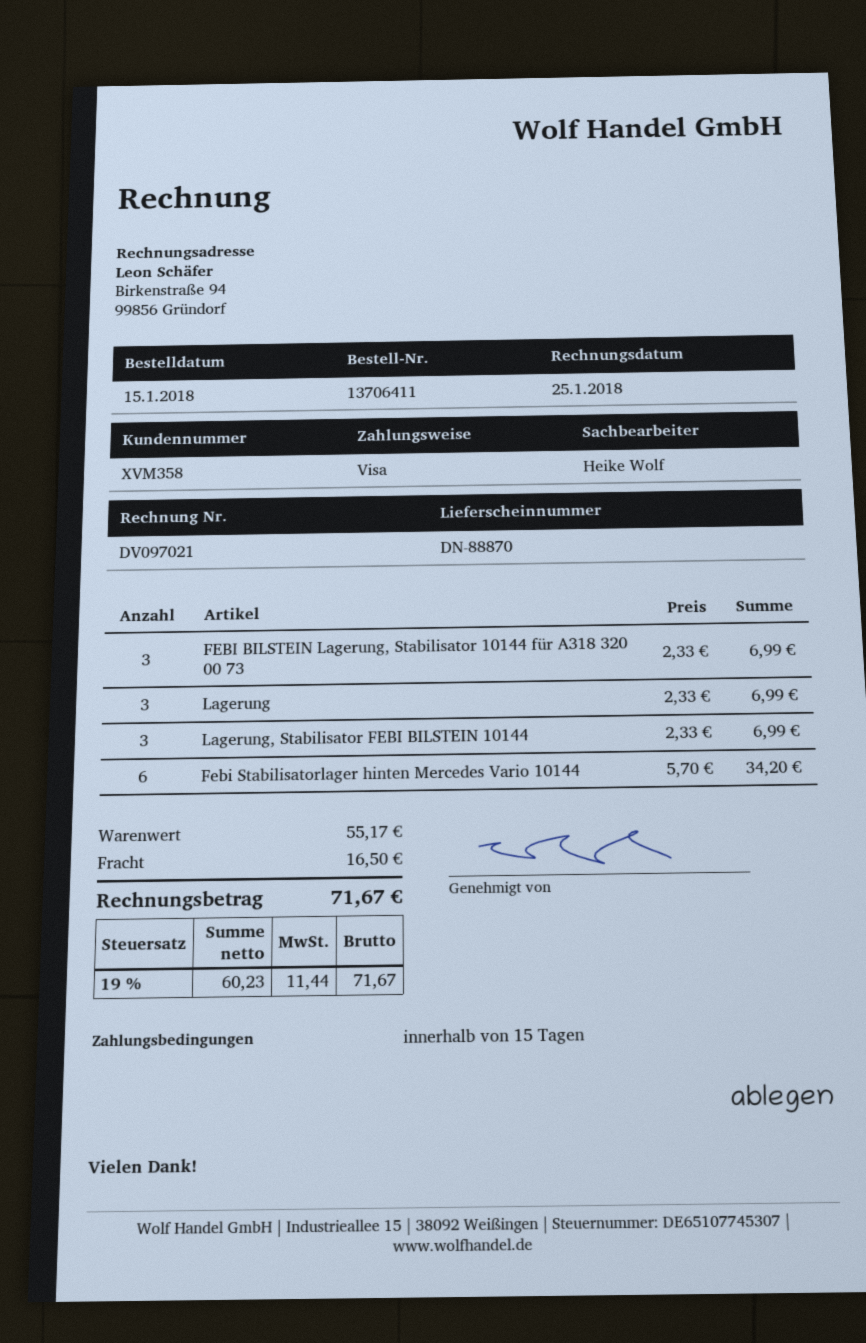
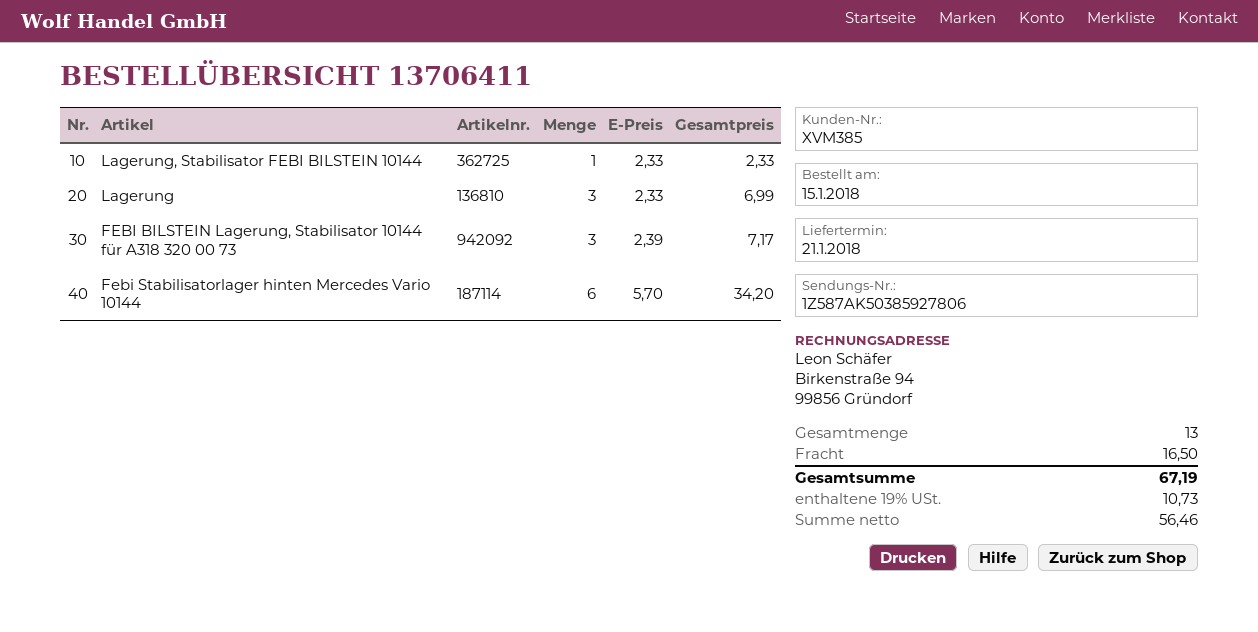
customer number: XVM358 -> XVM385
FEBI BILSTEIN Lagerung, Stabilisator 10144 für A318 320 00 73: 3 x 2.33 = 6.99 -> 3 x 2.39 = 7.17
Lagerung, Stabilisator FEBI BILSTEIN 10144: 3 x 2.33 = 6.99 -> 1 x 2.33 = 2.33
net: 60.23 -> 56.46
tax: 19% = 11.44 -> 19% = 10.73
total: 71.67 -> 67.19

